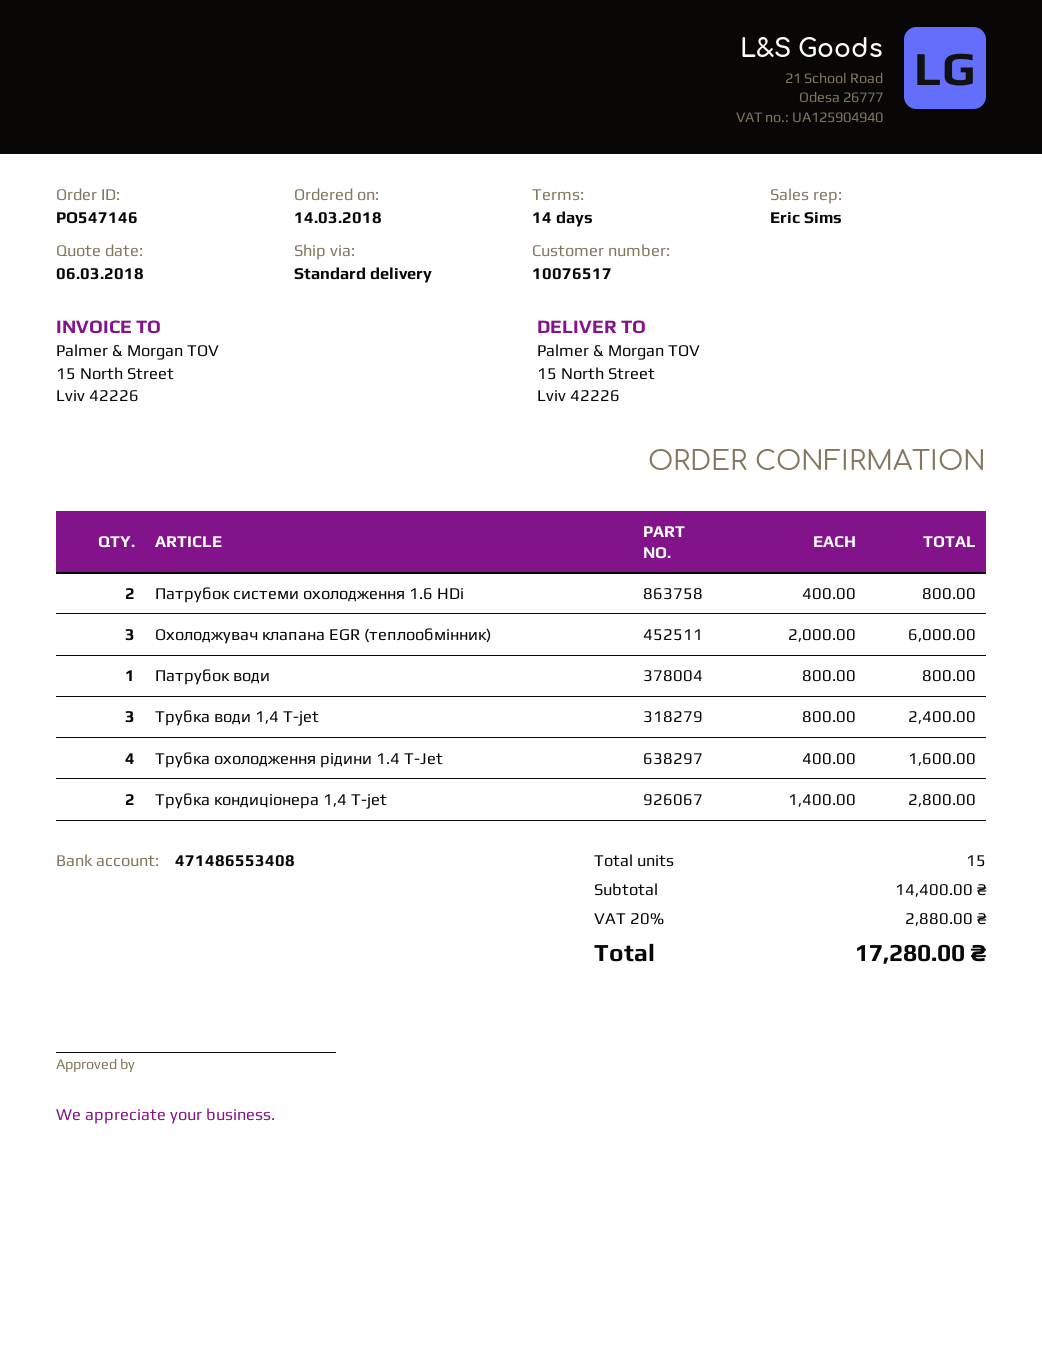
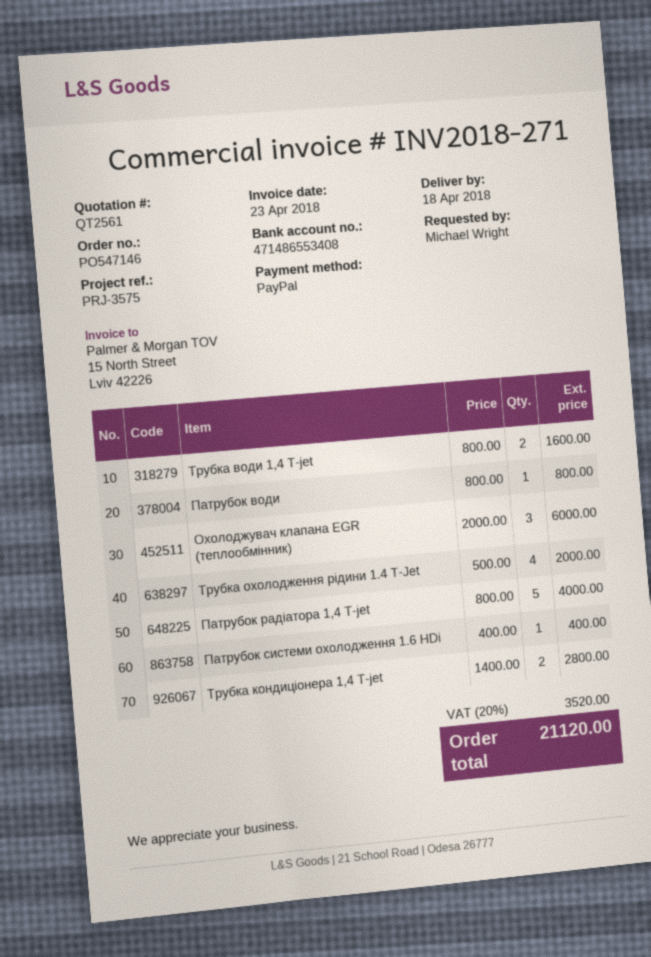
Патрубок системи охолодження 1.6 HDi: 2 x 400.00 = 800.00 -> 1 x 400.00 = 400.00
Трубка води 1,4 T-jet: 3 x 800.00 = 2400.00 -> 2 x 800.00 = 1600.00
Трубка охолодження рідини 1.4 T-Jet: 4 x 400.00 = 1600.00 -> 4 x 500.00 = 2000.00
Патрубок радіатора 1,4 T-jet: none -> 5 x 800.00 = 4000.00
tax: 20% = 2880.00 -> 20% = 3520.00
total: 17280.00 -> 21120.00

